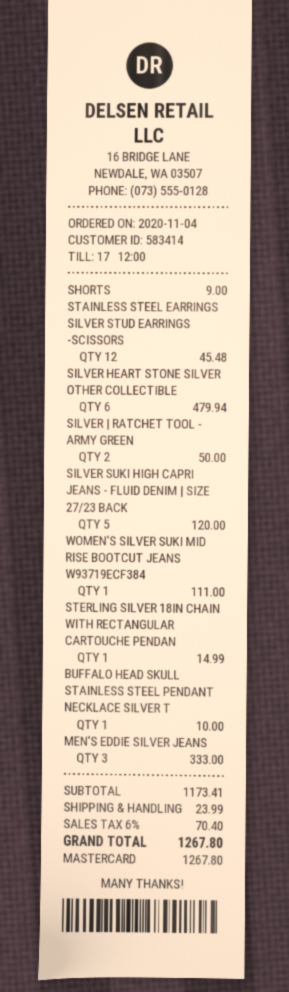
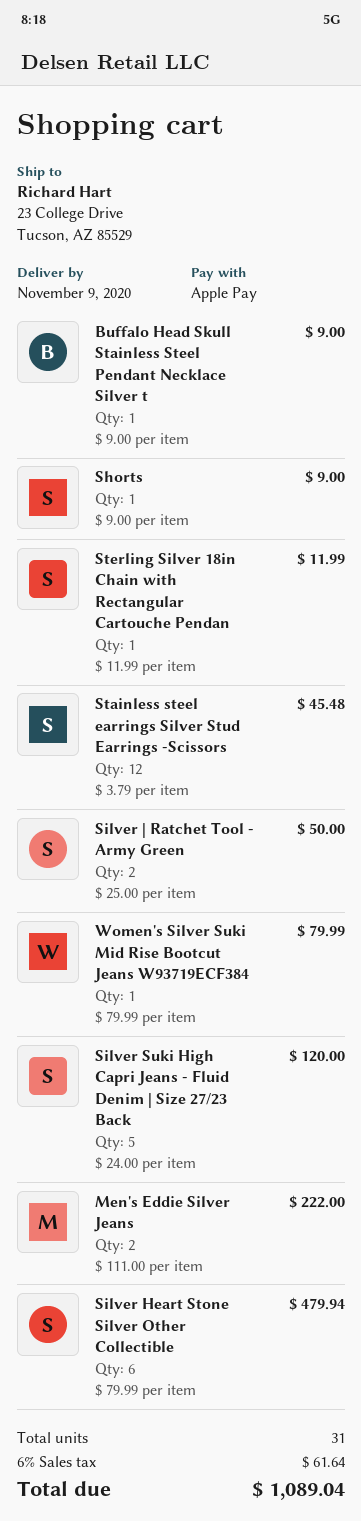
payment method: Mastercard -> Apple Pay
WOMEN'S SILVER SUKI MID RISE BOOTCUT JEANS W93719ECF384: 1 for 111.00 -> 1 for 79.99
STERLING SILVER 18IN CHAIN WITH RECTANGULAR CARTOUCHE PENDAN: 1 for 14.99 -> 1 for 11.99
BUFFALO HEAD SKULL STAINLESS STEEL PENDANT NECKLACE SILVER T: 1 for 10.00 -> 1 for 9.00
MEN'S EDDIE SILVER JEANS: 3 for 333.00 -> 2 for 222.00
shipping: 23.99 -> none
tax: 6% = 70.40 -> 6% = 61.64
total: 1267.80 -> 1089.04

